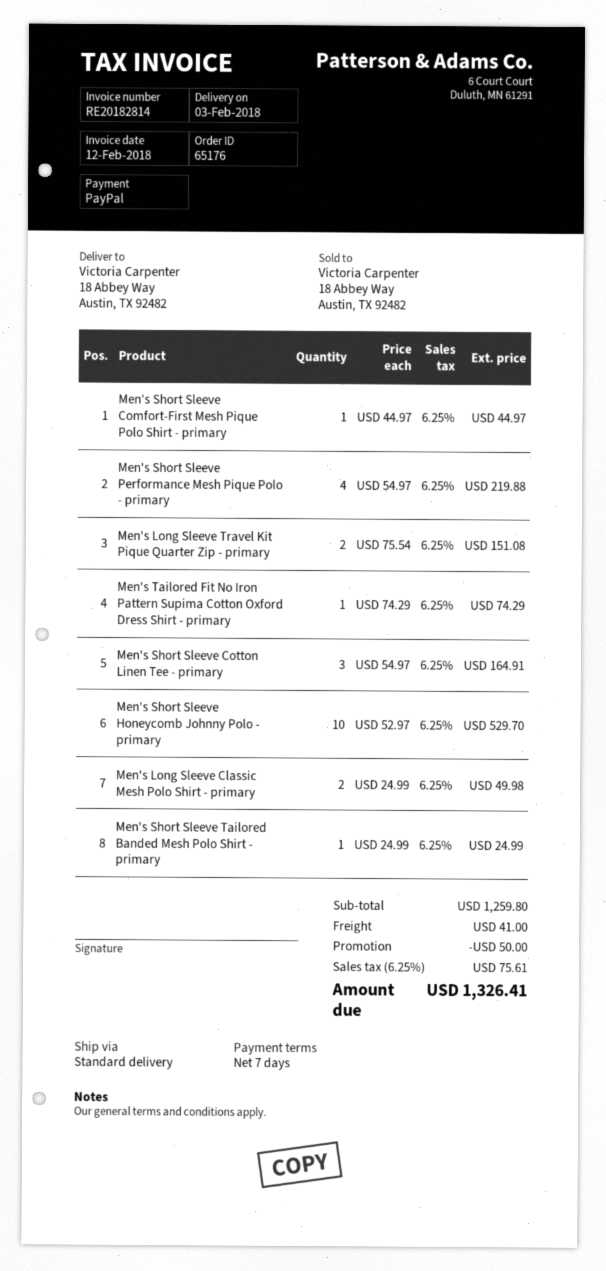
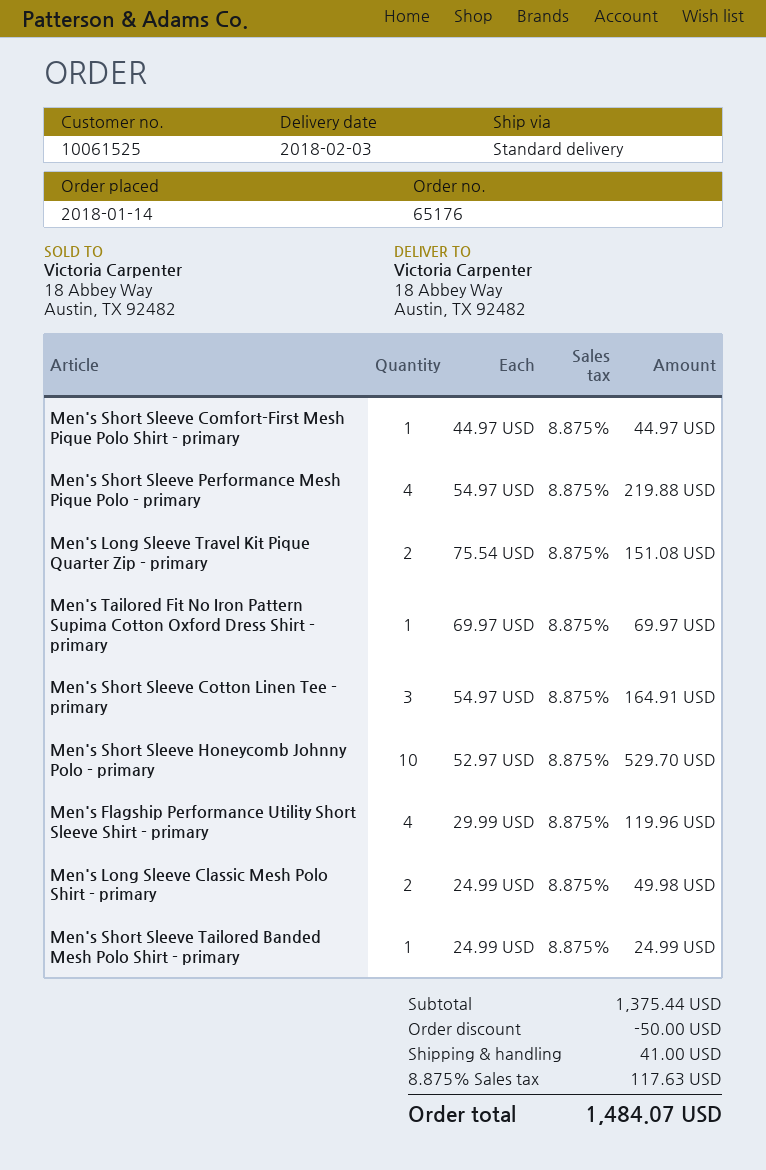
Men's Tailored Fit No Iron Pattern Supima Cotton Oxford Dress Shirt - primary: 1 x 74.29 = 74.29 -> 1 x 69.97 = 69.97
Men's Flagship Performance Utility Short Sleeve Shirt - primary: none -> 4 x 29.99 = 119.96
subtotal: 1259.80 -> 1375.44
tax: 6.25% = 75.61 -> 8.875% = 117.63
total: 1326.41 -> 1484.07

